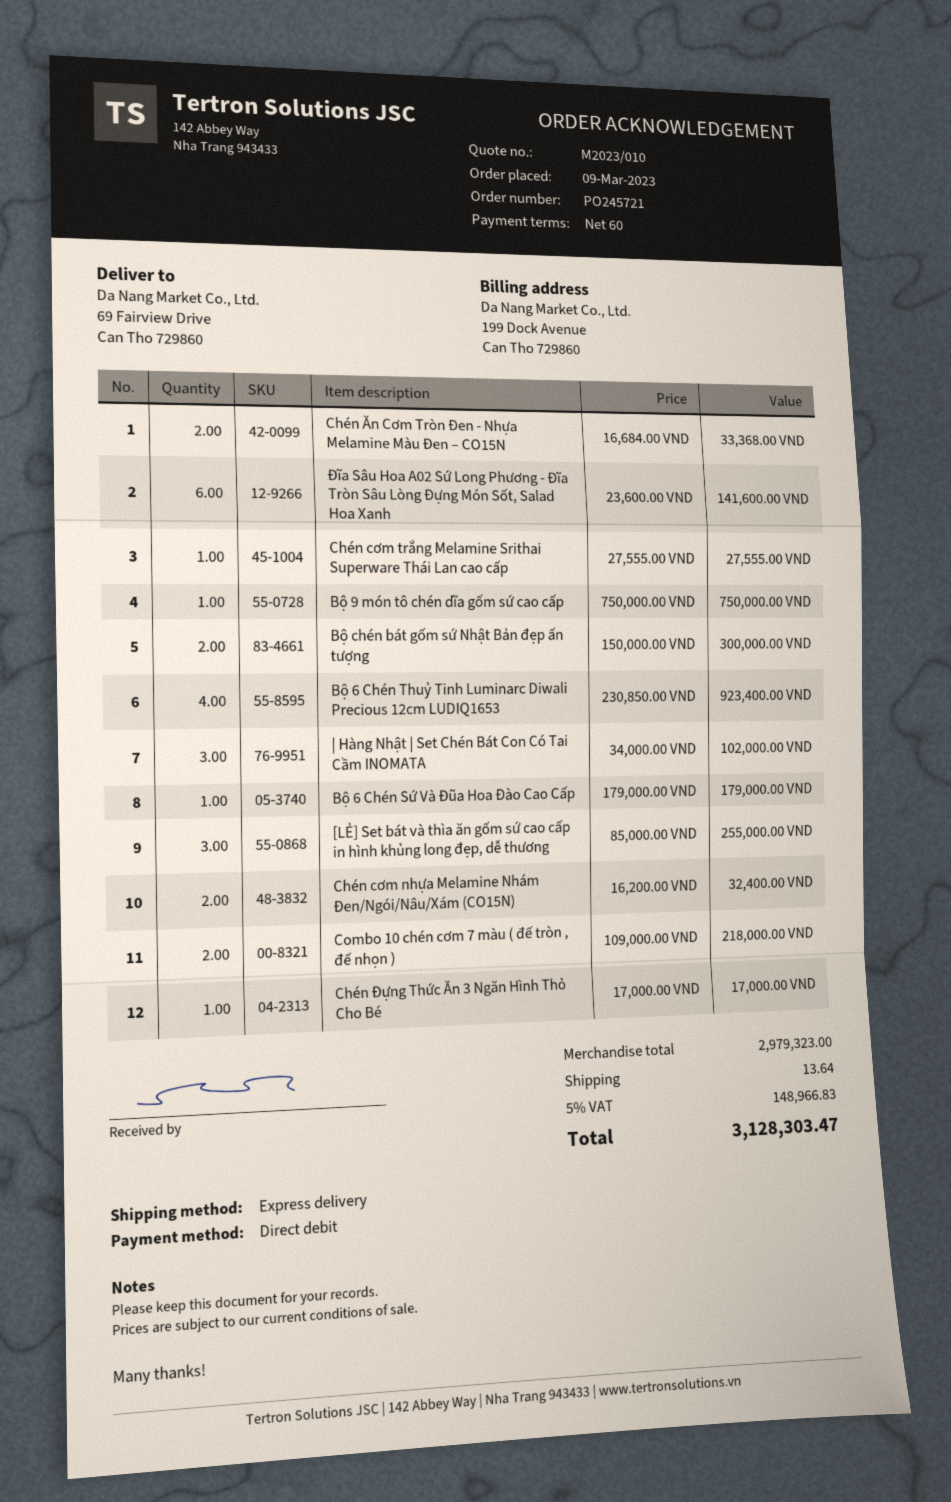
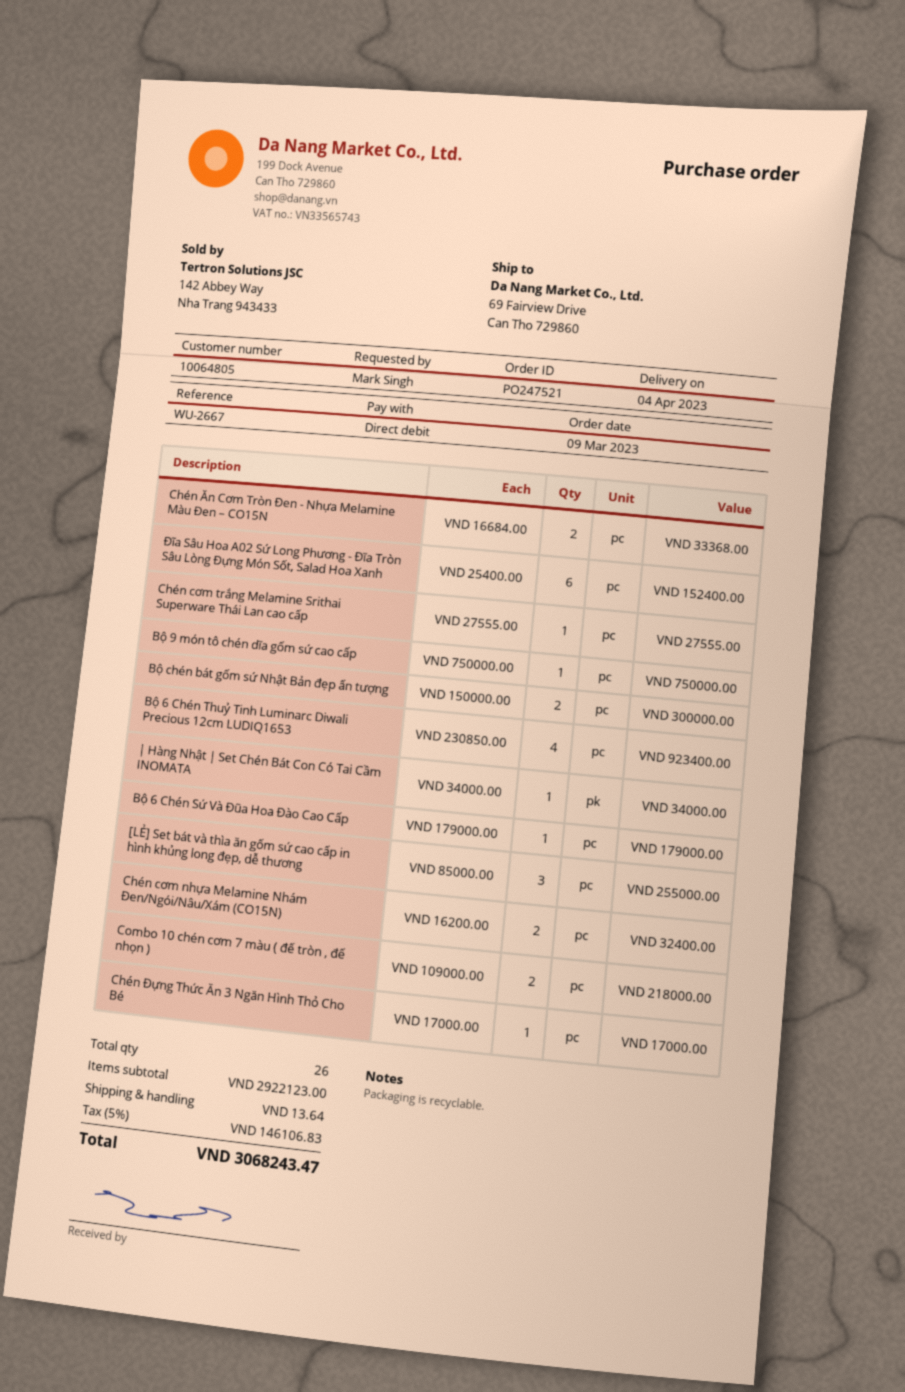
order number: PO245721 -> PO247521
Đĩa Sâu Hoa A02 Sứ Long Phương - Đĩa Tròn Sâu Lòng Đựng Món Sốt, Salad Hoa Xanh: 6 x 23600.00 = 141600.00 -> 6 x 25400.00 = 152400.00
| Hàng Nhật | Set Chén Bát Con Có Tai Cầm INOMATA: 3 x 34000.00 = 102000.00 -> 1 x 34000.00 = 34000.00
subtotal: 2979323.00 -> 2922123.00
tax: 5% = 148966.83 -> 5% = 146106.83
total: 3128303.47 -> 3068243.47

